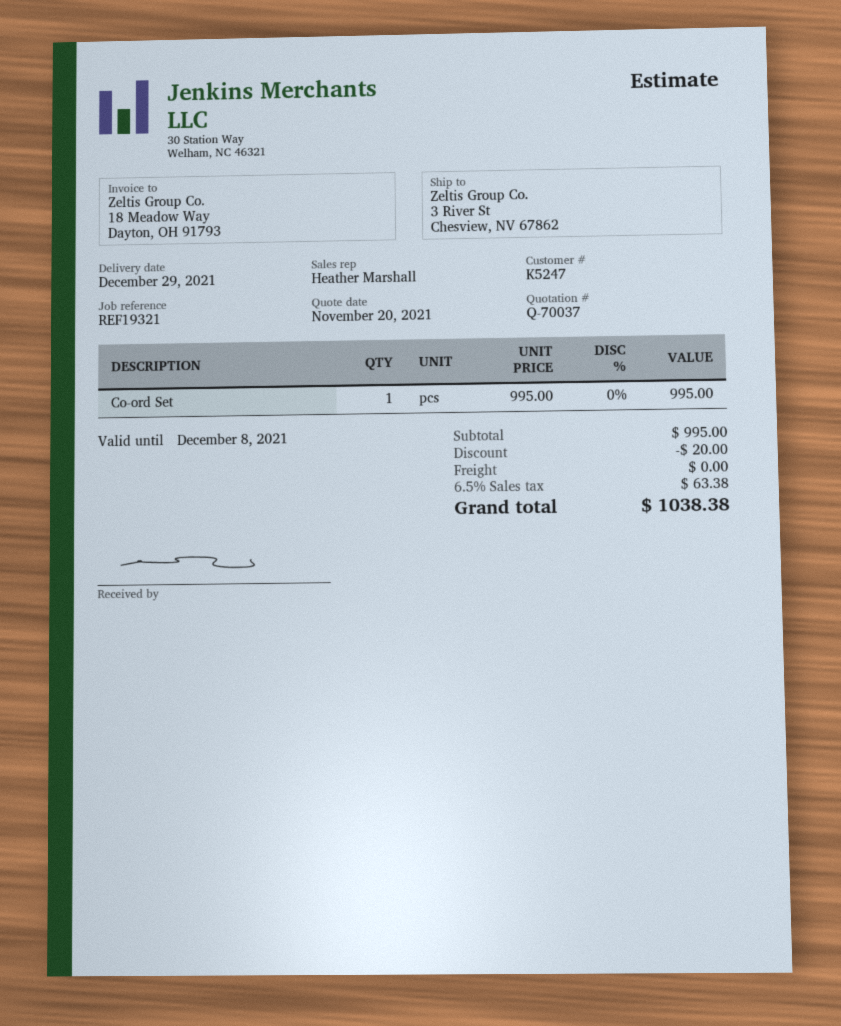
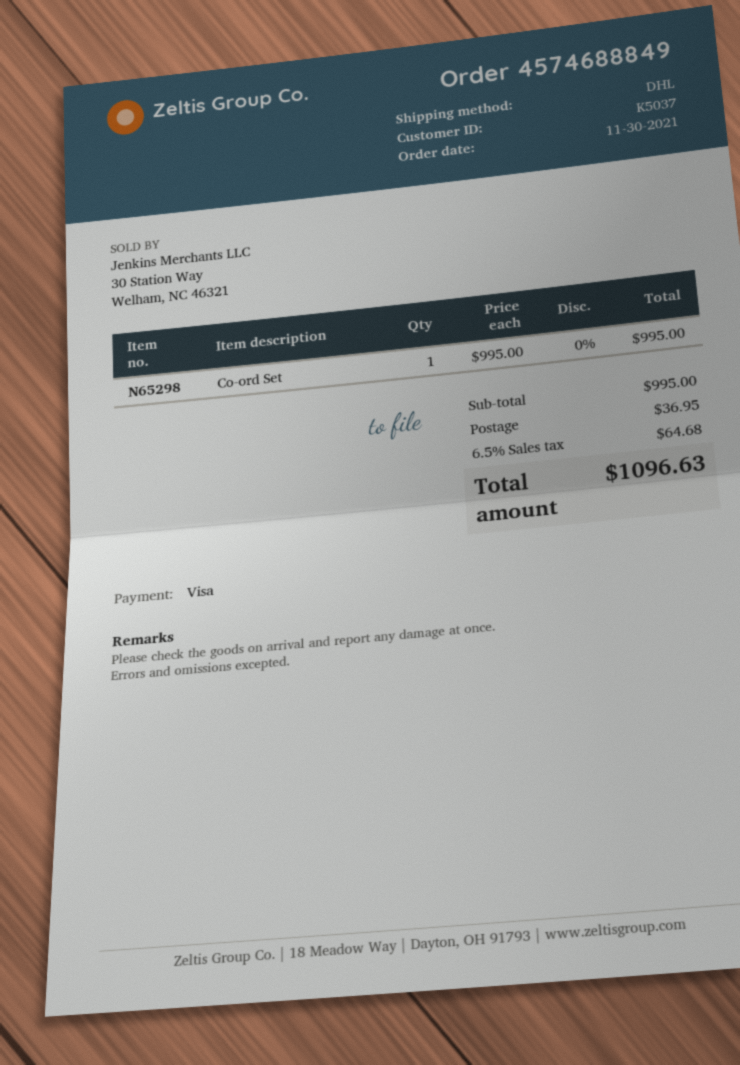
customer number: K5247 -> K5037
discount: 20.00 -> none
shipping: 0.00 -> 36.95
tax: 6.5% = 63.38 -> 6.5% = 64.68
total: 1038.38 -> 1096.63

